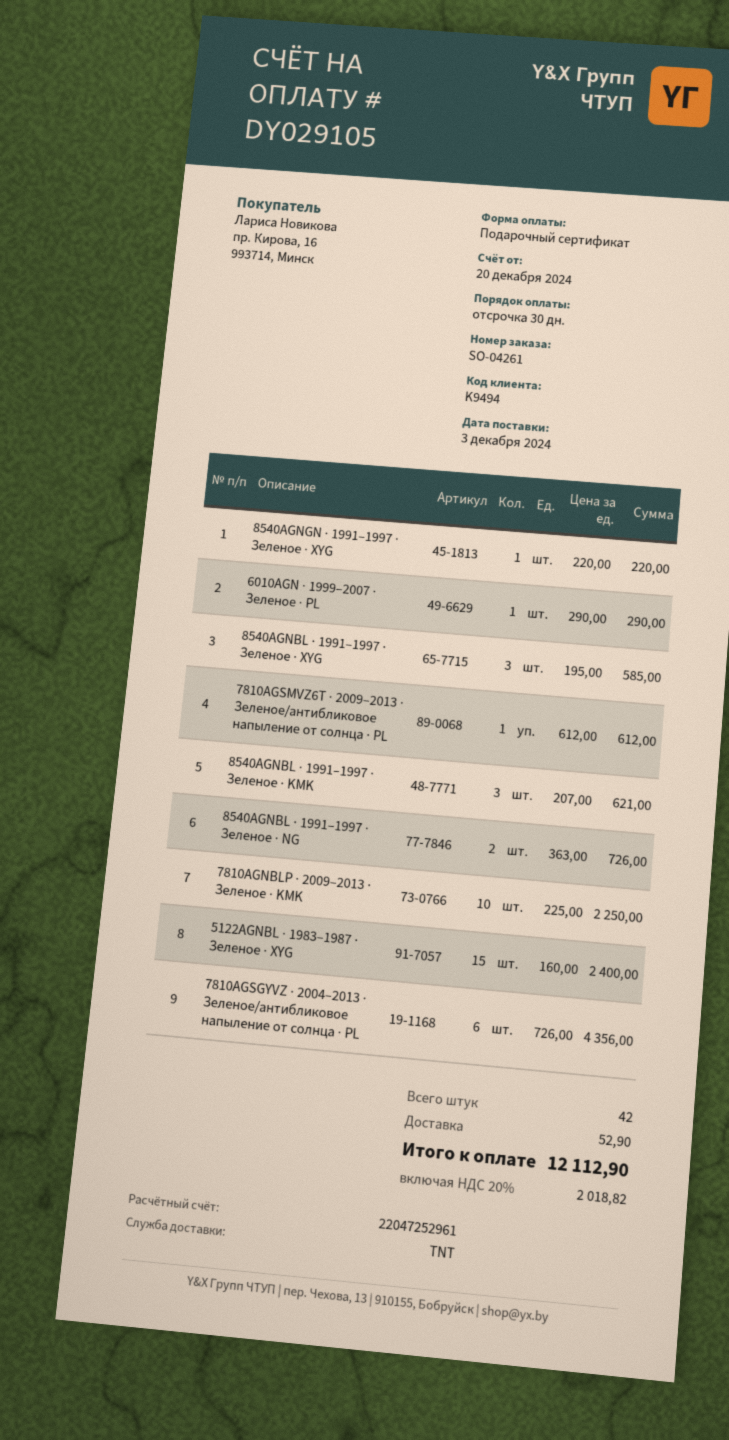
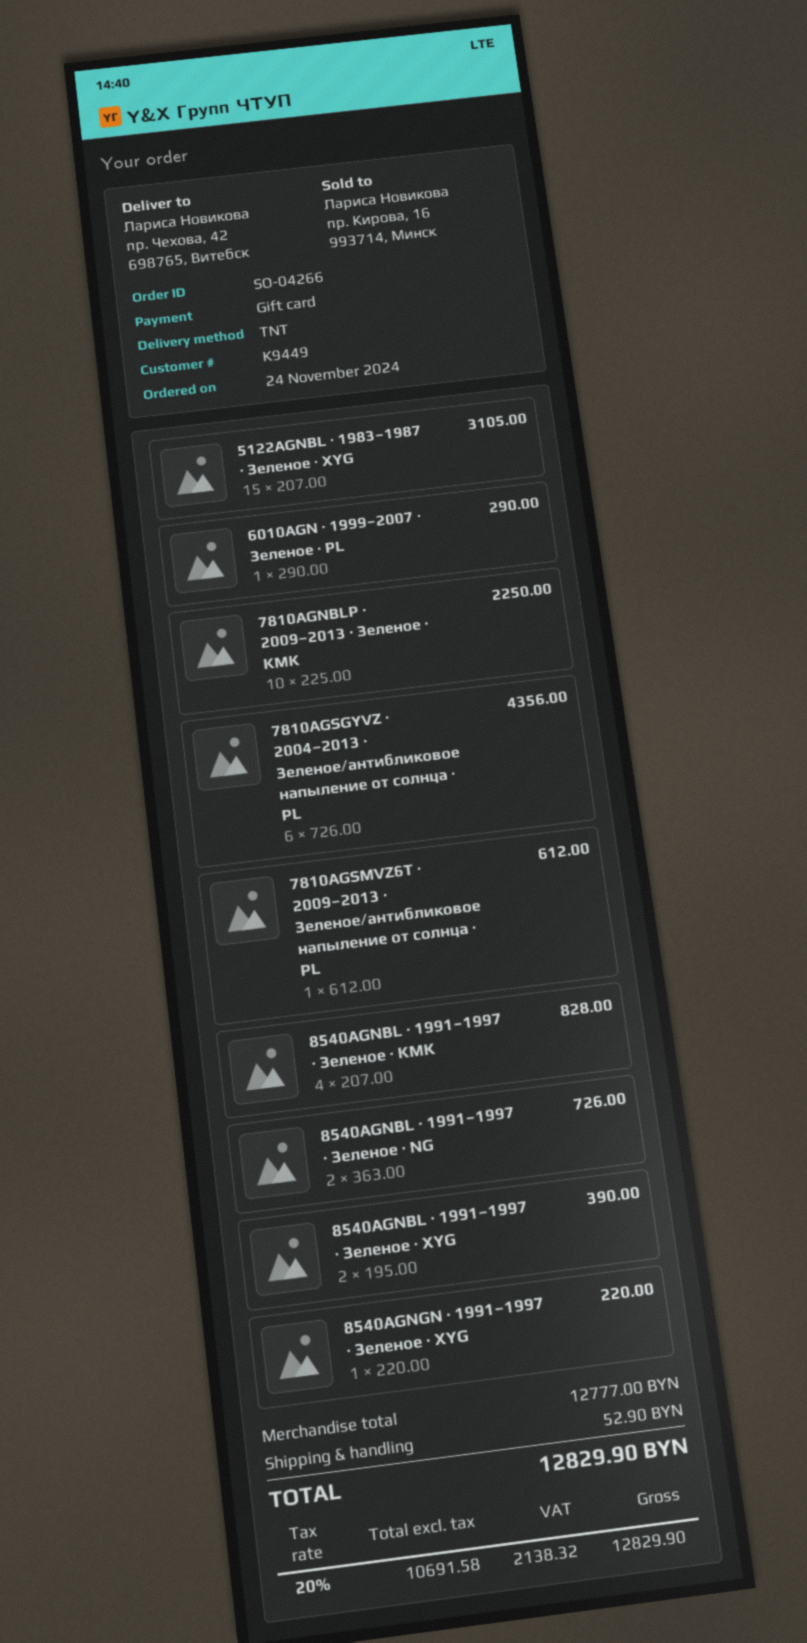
order number: SO-04261 -> SO-04266
customer number: K9494 -> K9449
8540AGNBL · 1991–1997 · Зеленое · XYG: 3 x 195.00 = 585.00 -> 2 x 195.00 = 390.00
8540AGNBL · 1991–1997 · Зеленое · KMK: 3 x 207.00 = 621.00 -> 4 x 207.00 = 828.00
5122AGNBL · 1983–1987 · Зеленое · XYG: 15 x 160.00 = 2400.00 -> 15 x 207.00 = 3105.00
tax: 20% = 2018.82 -> 20% = 2138.32
total: 12112.90 -> 12829.90

